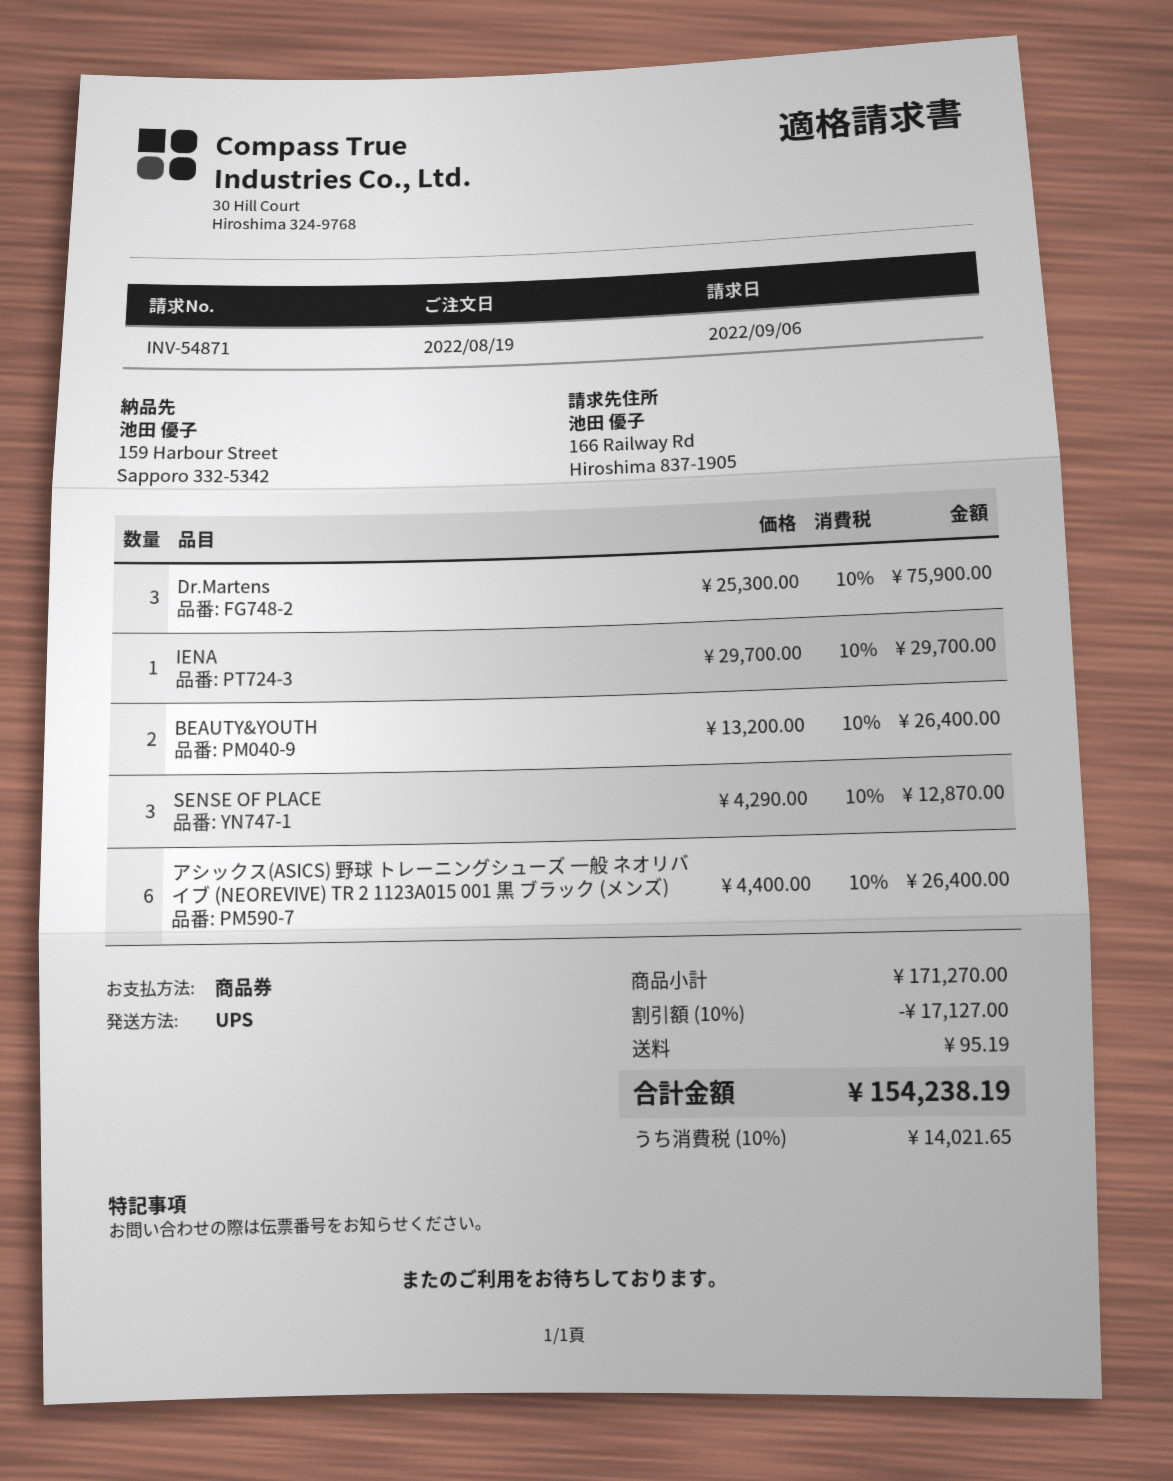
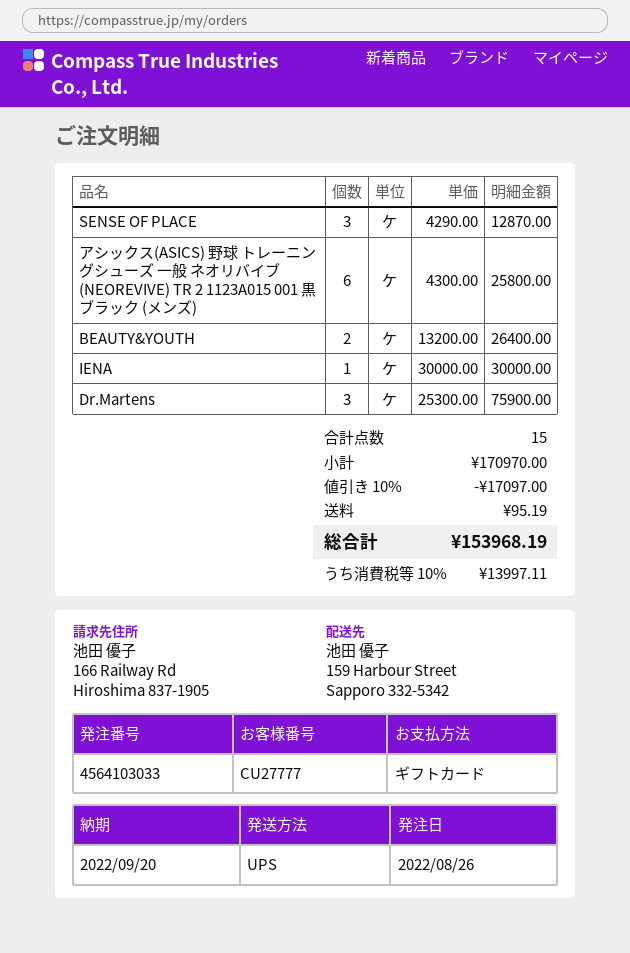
order date: 2022-08-19 -> 2022-08-26
IENA: 1 x 29700.00 = 29700.00 -> 1 x 30000.00 = 30000.00
アシックス(ASICS) 野球 トレーニングシューズ 一般 ネオリバイブ (NEOREVIVE) TR 2 1123A015 001 黒 ブラック (メンズ): 6 x 4400.00 = 26400.00 -> 6 x 4300.00 = 25800.00
subtotal: 171270.00 -> 170970.00
discount: 10% = 17127.00 -> 10% = 17097.00
tax: 10% = 14021.65 -> 10% = 13997.11
total: 154238.19 -> 153968.19

